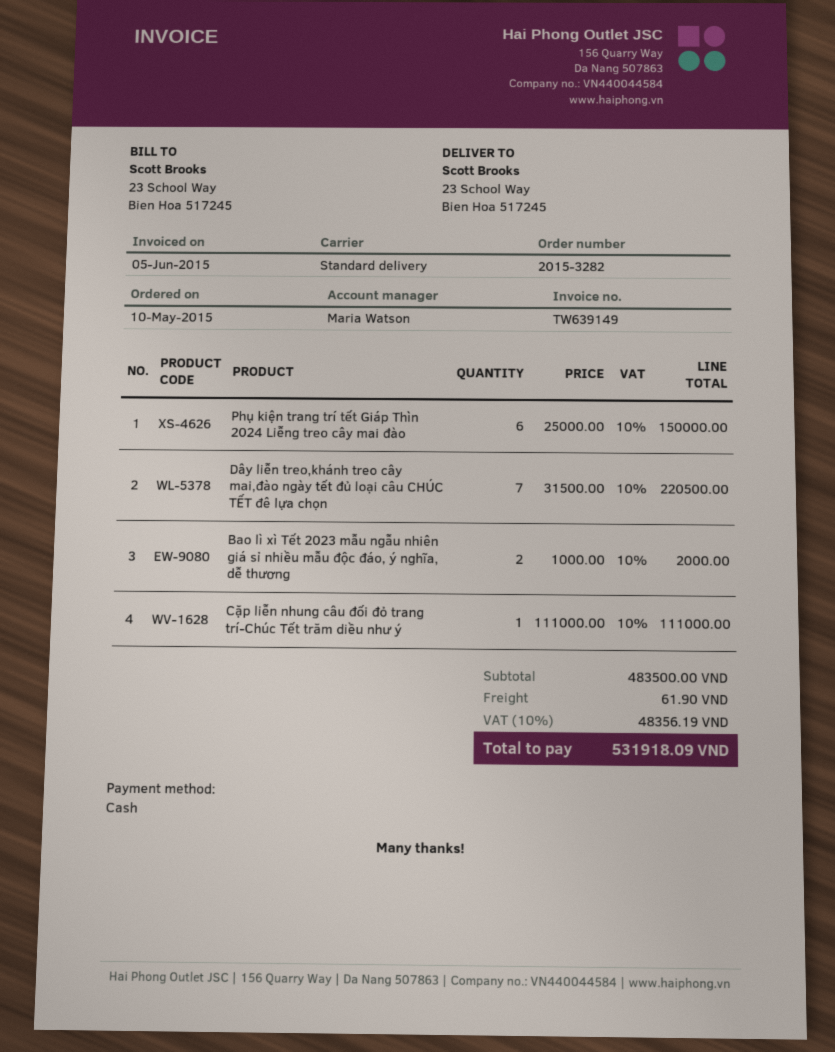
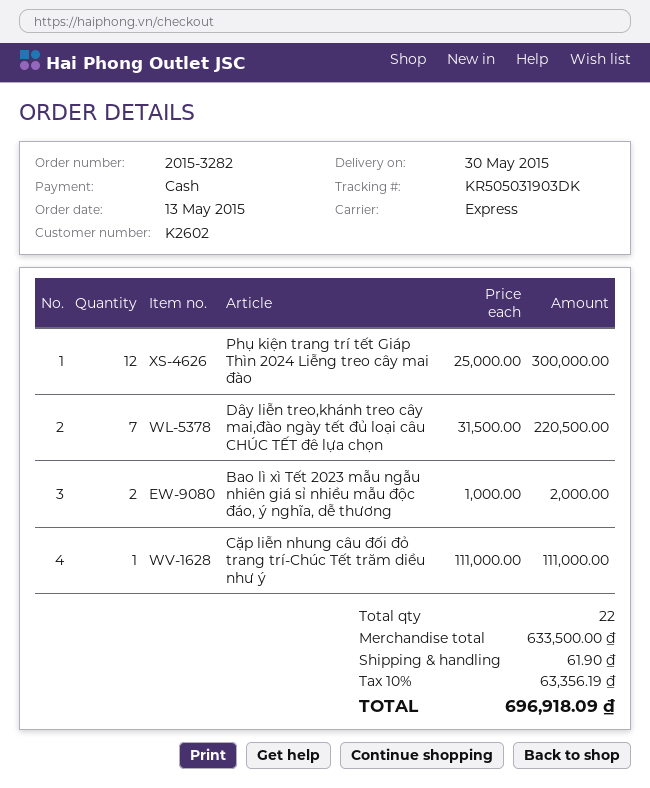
order date: 2015-05-10 -> 2015-05-13
shipping method: standard -> express
Phụ kiện trang trí tết Giáp Thìn 2024 Liễng treo cây mai đào: 6 x 25000.00 = 150000.00 -> 12 x 25000.00 = 300000.00
subtotal: 483500.00 -> 633500.00
tax: 10% = 48356.19 -> 10% = 63356.19
total: 531918.09 -> 696918.09

